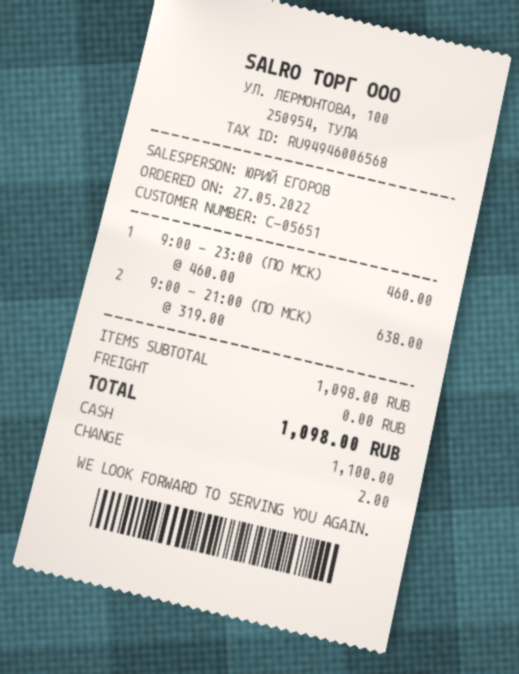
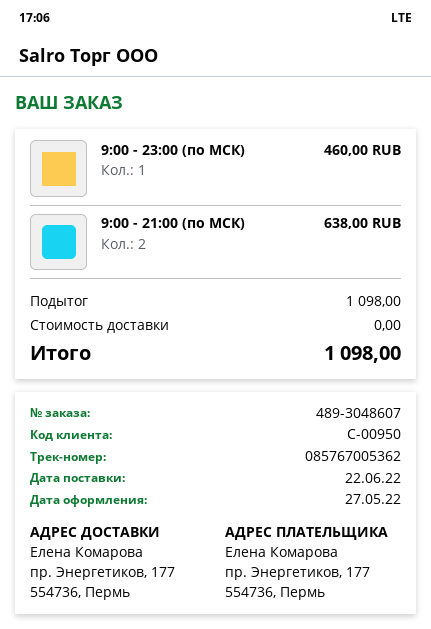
customer number: C-05651 -> C-00950

